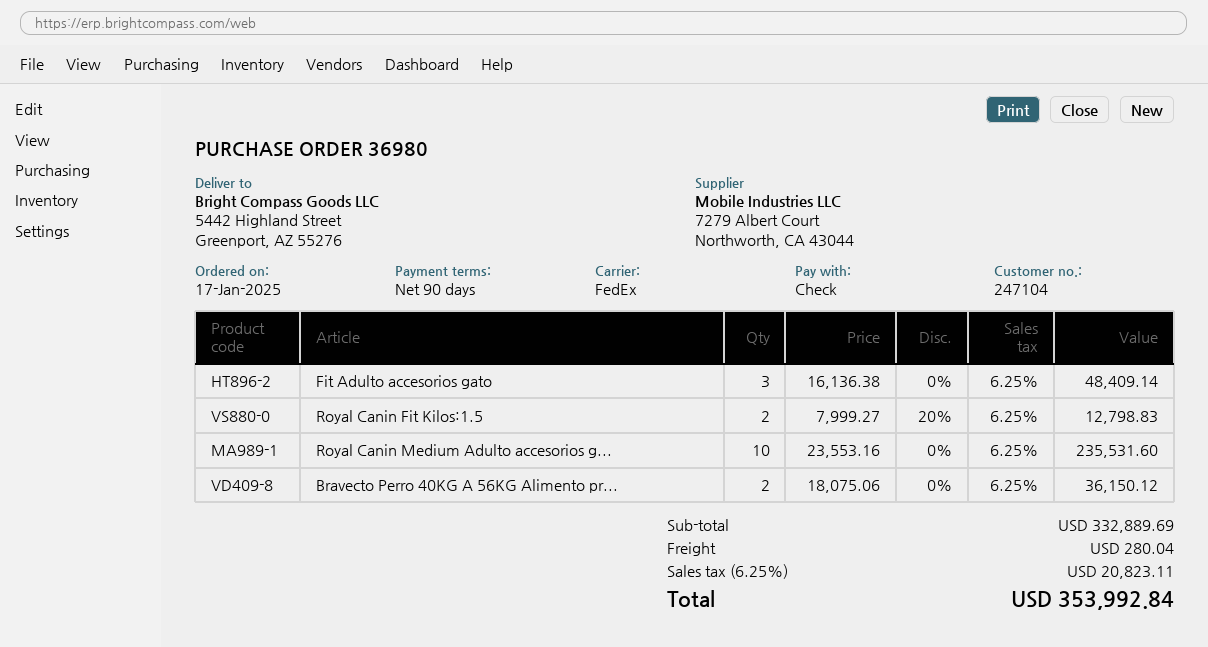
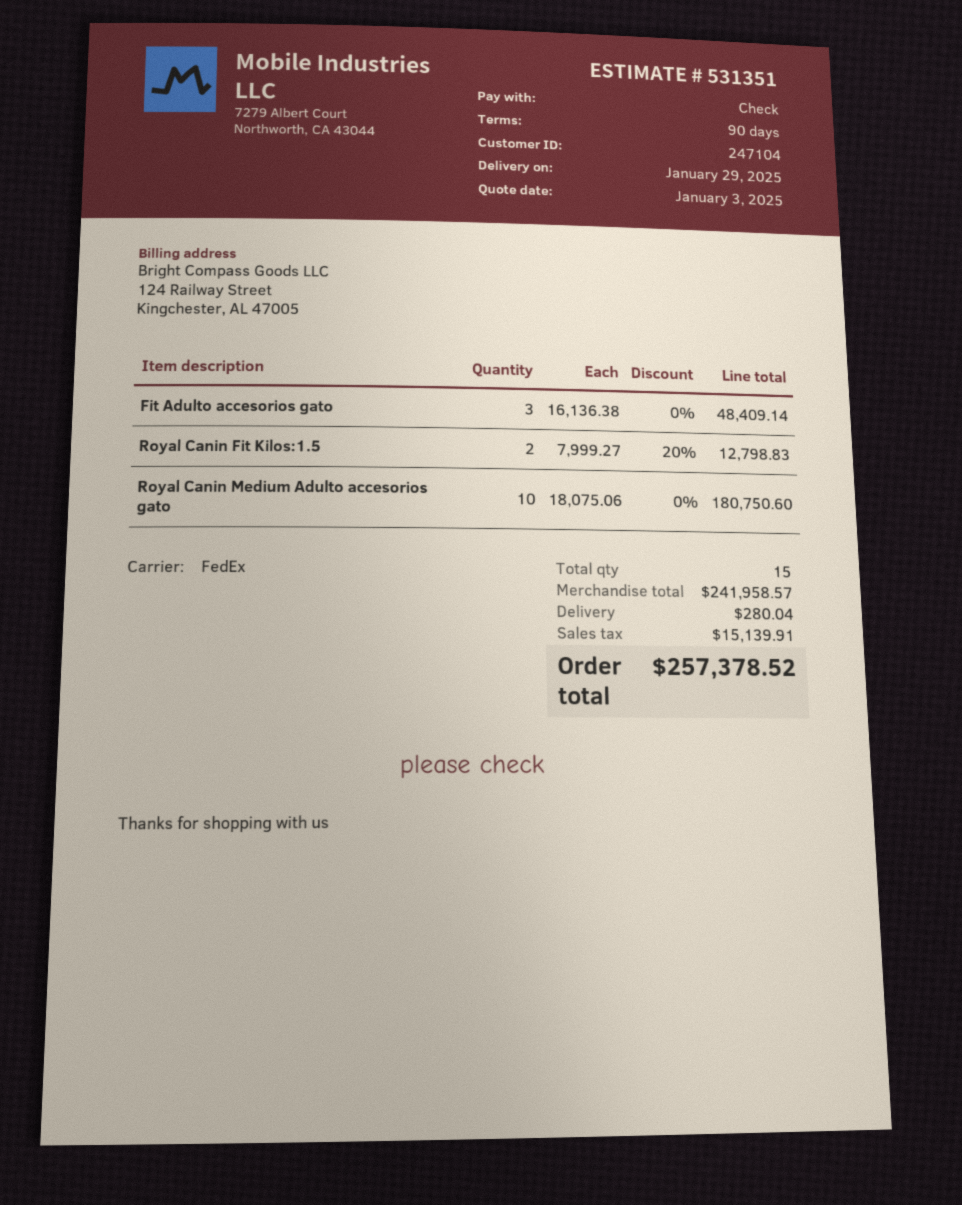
Royal Canin Medium Adulto accesorios g...: 10 x 23553.16 = 235531.60 -> 10 x 18075.06 = 180750.60
Bravecto Perro 40KG A 56KG Alimento pr...: 2 x 18075.06 = 36150.12 -> none
subtotal: 332889.69 -> 241958.57
tax: 20823.11 -> 15139.91
total: 353992.84 -> 257378.52

